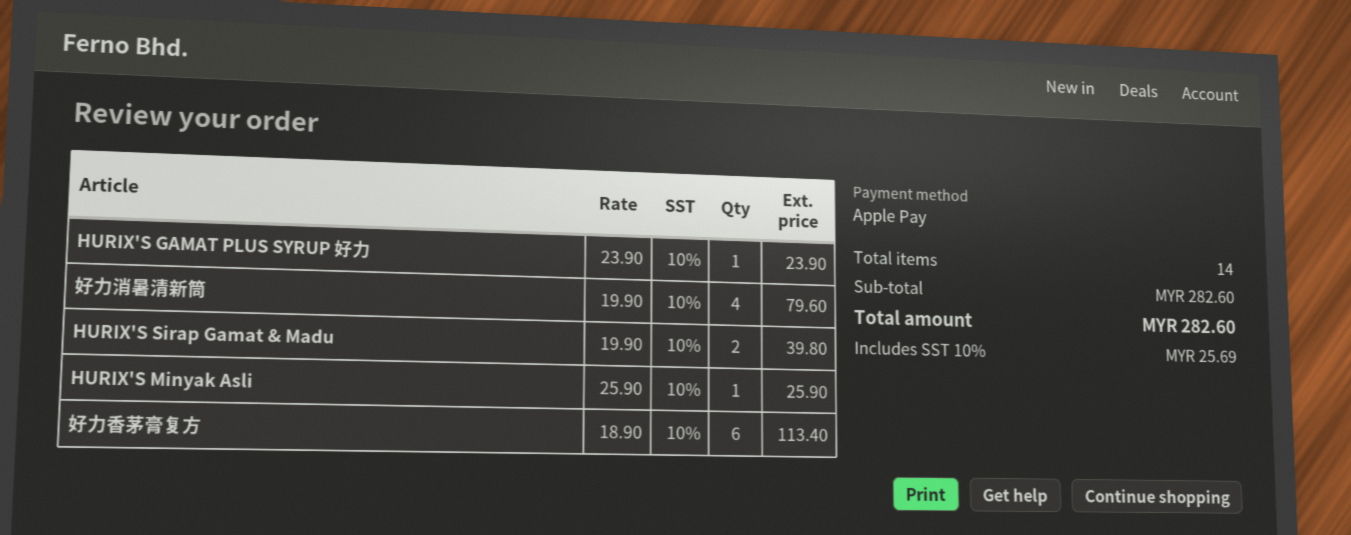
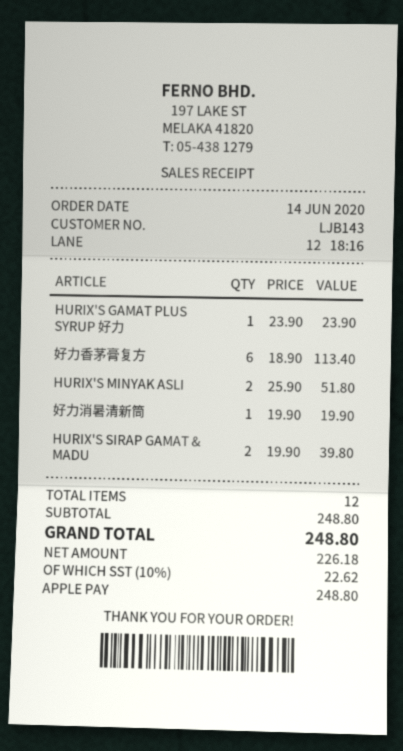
好力消暑清新筒: 4 x 19.90 = 79.60 -> 1 x 19.90 = 19.90
HURIX'S Minyak Asli: 1 x 25.90 = 25.90 -> 2 x 25.90 = 51.80
total quantity: 14 -> 12
subtotal: 282.60 -> 248.80
tax: 10% = 25.69 -> 10% = 22.62
total: 282.60 -> 248.80

